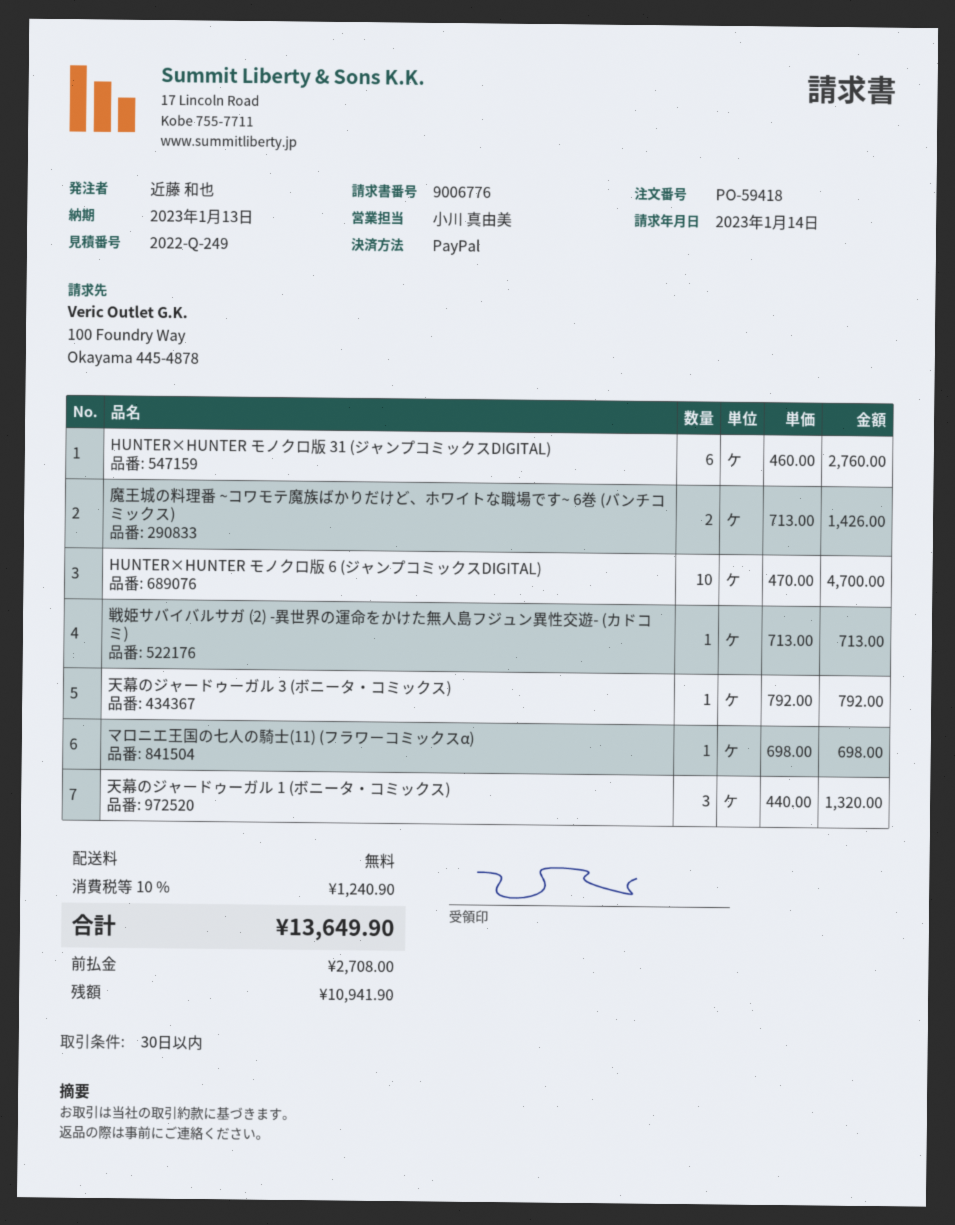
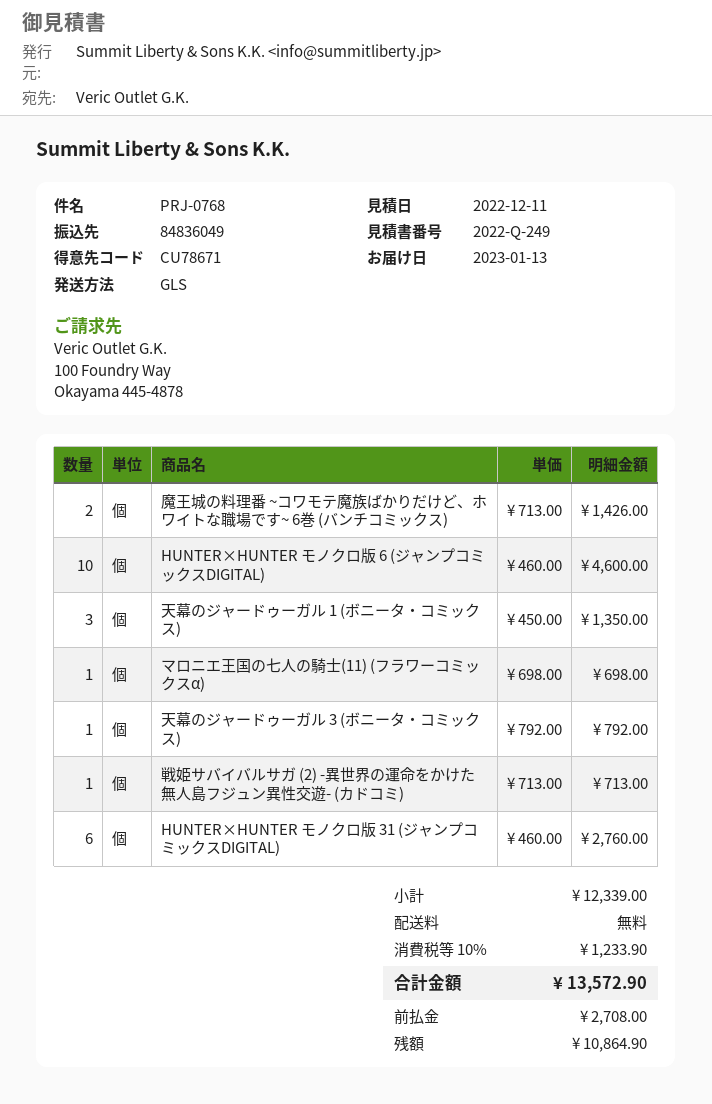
HUNTER×HUNTER モノクロ版 6 (ジャンプコミックスDIGITAL): 10 x 470.00 = 4700.00 -> 10 x 460.00 = 4600.00
天幕のジャードゥーガル 1 (ボニータ・コミックス): 3 x 440.00 = 1320.00 -> 3 x 450.00 = 1350.00
tax: 10% = 1240.90 -> 10% = 1233.90
total: 13649.90 -> 13572.90
balance: 10941.90 -> 10864.90

